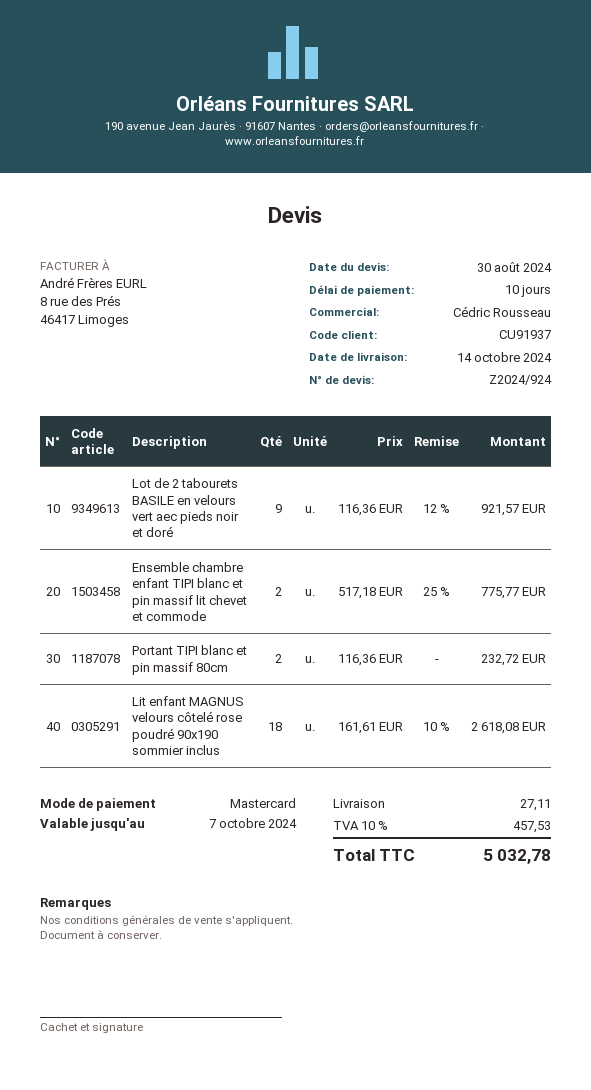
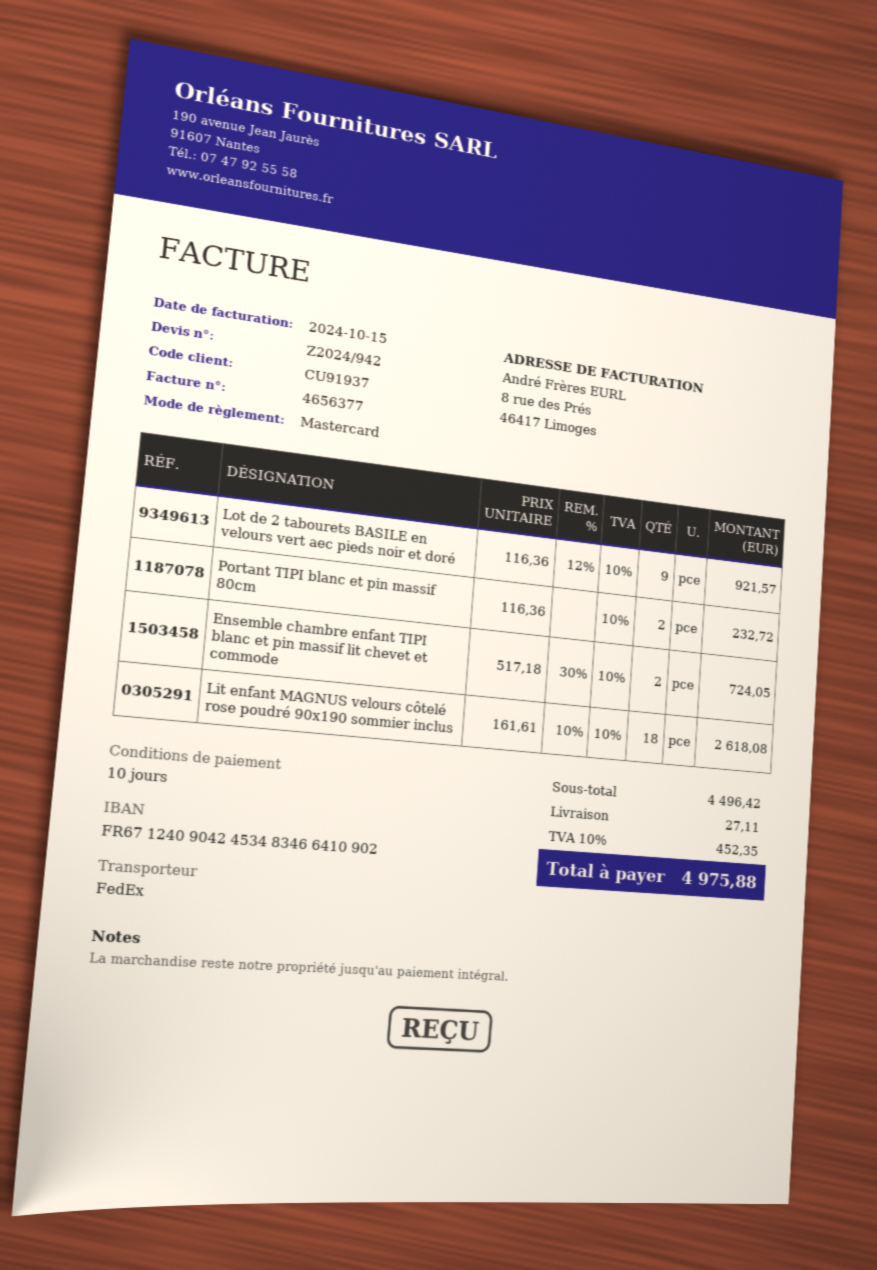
quote number: Z2024/924 -> Z2024/942
Ensemble chambre enfant TIPI blanc et pin massif lit chevet et commode: 2 x 517.18 - 25% = 775.77 -> 2 x 517.18 - 30% = 724.05
tax: 10% = 457.53 -> 10% = 452.35
total: 5032.78 -> 4975.88

